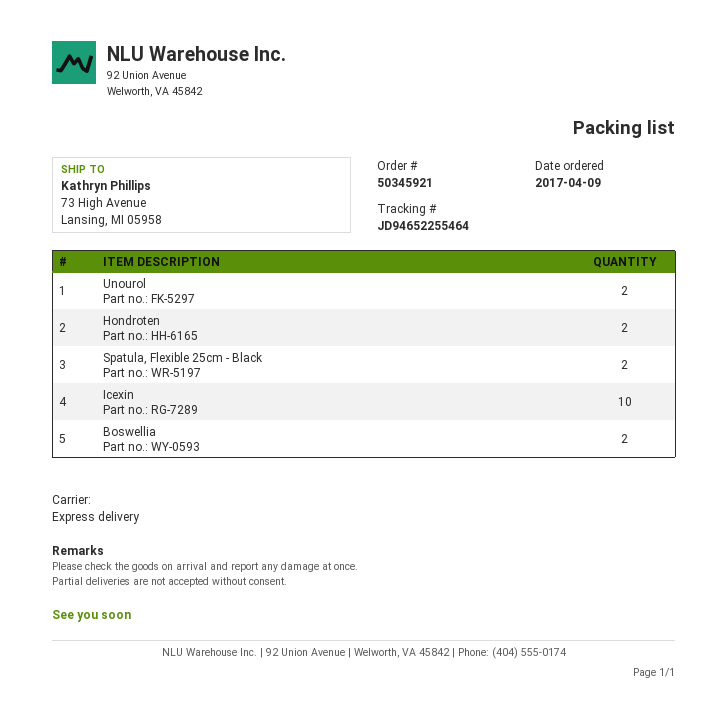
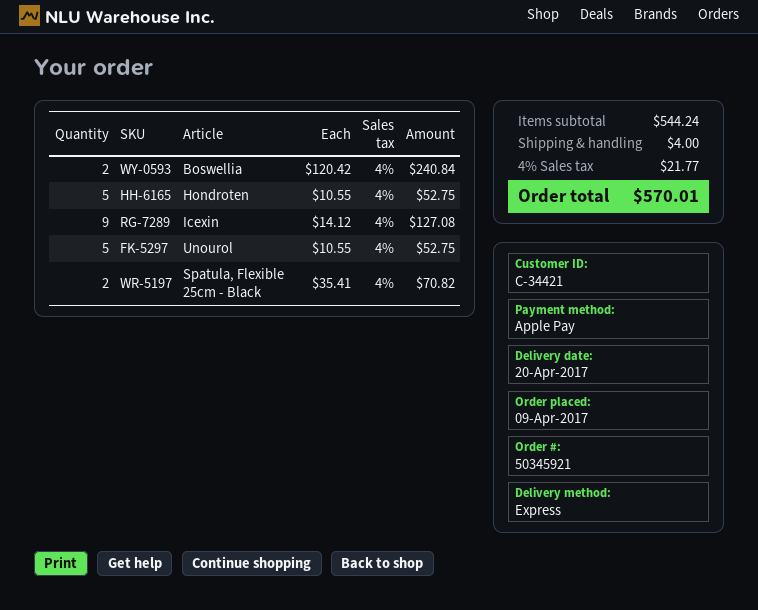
Unourol: 2 -> 5
Hondroten: 2 -> 5
Icexin: 10 -> 9

